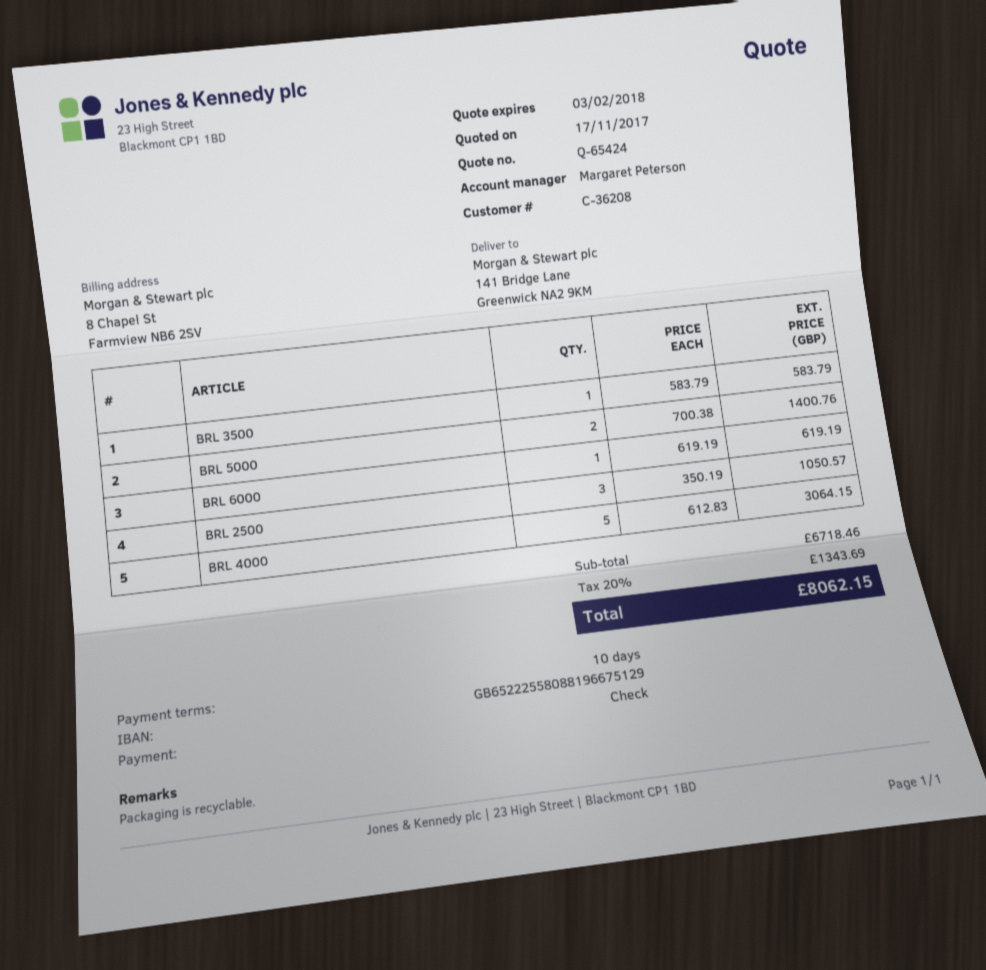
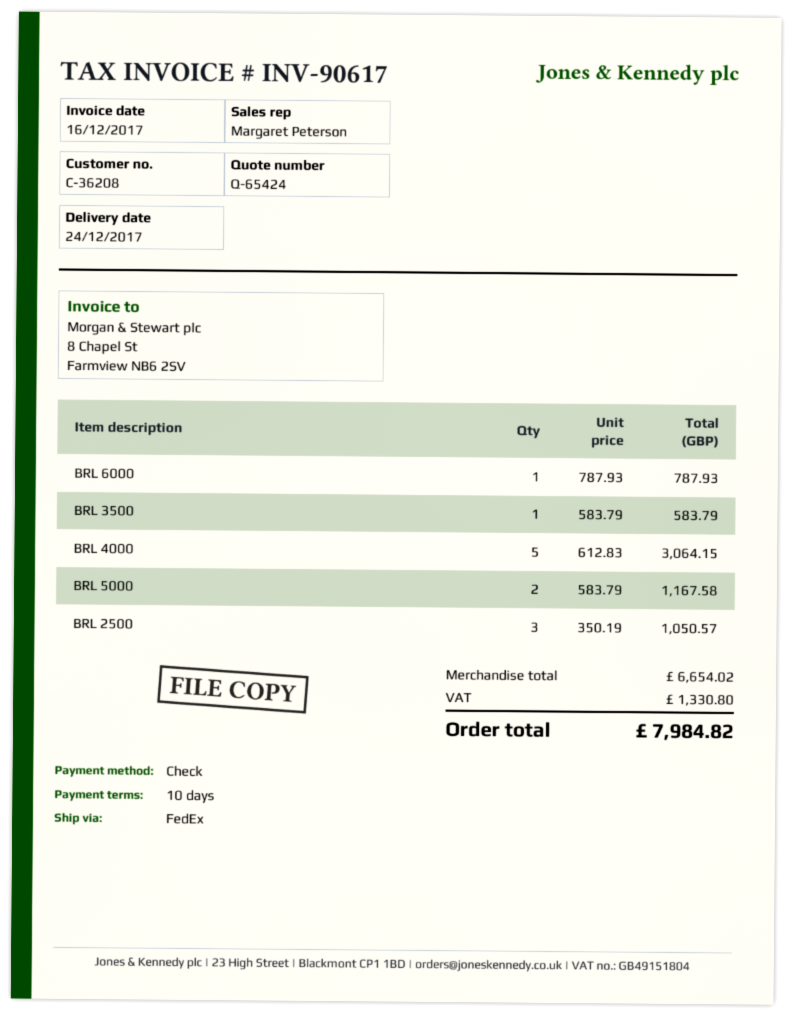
BRL 5000: 2 x 700.38 = 1400.76 -> 2 x 583.79 = 1167.58
BRL 6000: 1 x 619.19 = 619.19 -> 1 x 787.93 = 787.93
subtotal: 6718.46 -> 6654.02
tax: 1343.69 -> 1330.80
total: 8062.15 -> 7984.82

